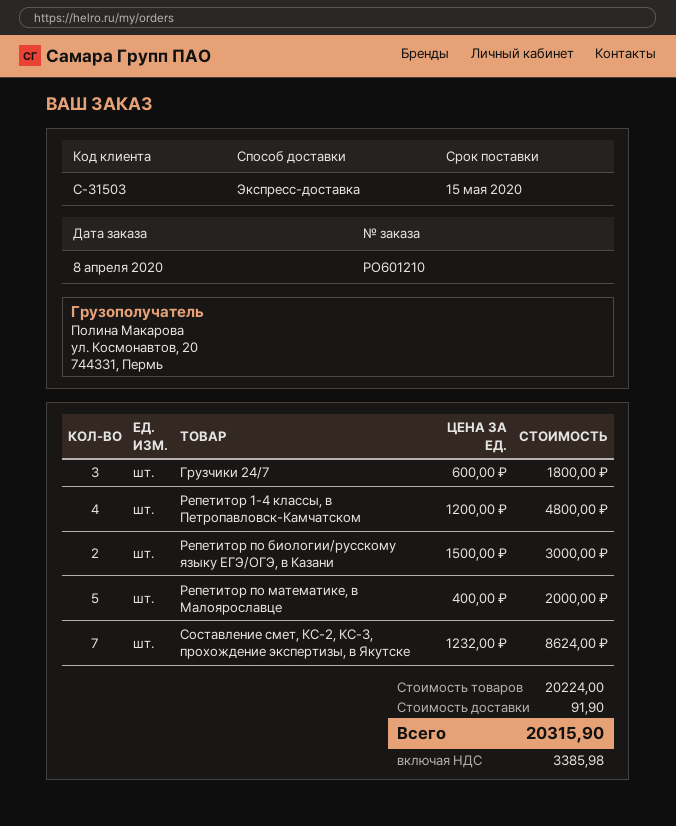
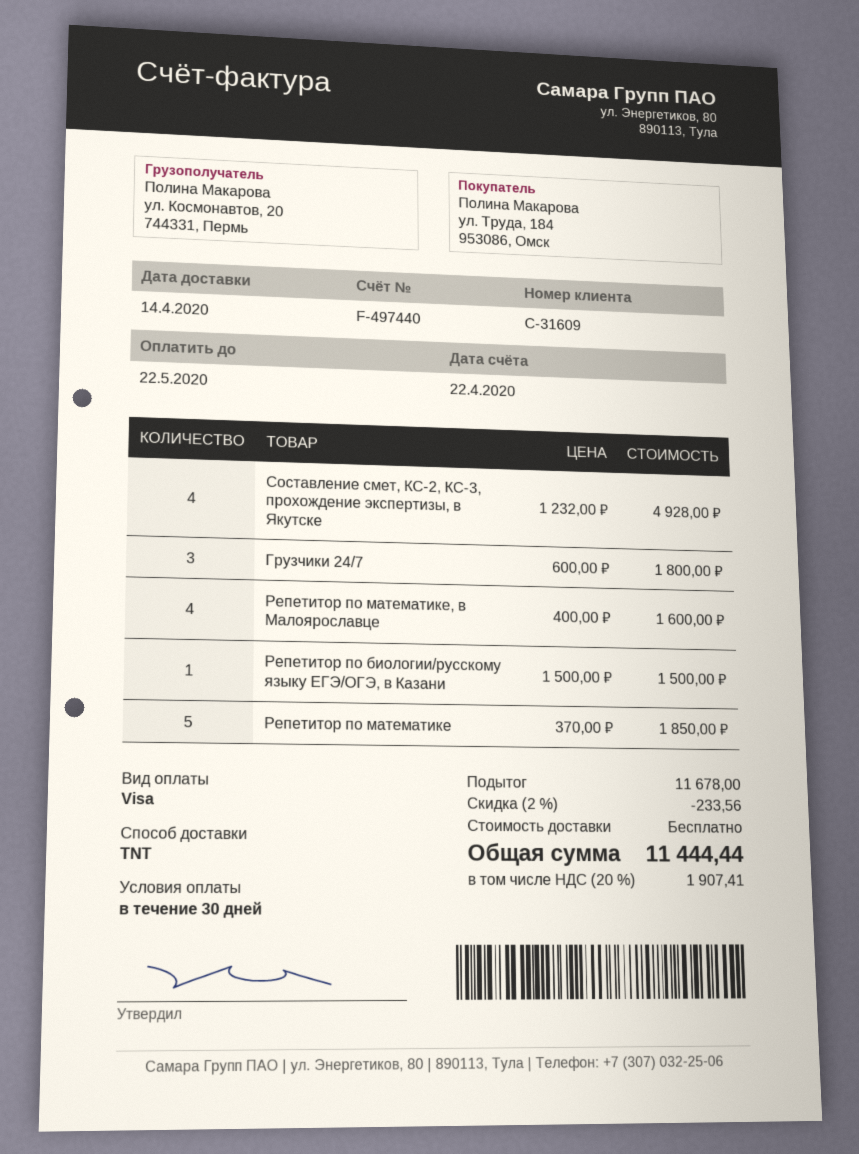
delivery date: 2020-05-15 -> 2020-04-14
customer number: C-31503 -> C-31609
shipping method: express -> TNT
Репетитор 1-4 классы, в Петропавловск-Камчатском: 4 x 1200.00 = 4800.00 -> none
Репетитор по биологии/русскому языку ЕГЭ/ОГЭ, в Казани: 2 x 1500.00 = 3000.00 -> 1 x 1500.00 = 1500.00
Репетитор по математике, в Малоярославце: 5 x 400.00 = 2000.00 -> 4 x 400.00 = 1600.00
Составление смет, КС-2, КС-3, прохождение экспертизы, в Якутске: 7 x 1232.00 = 8624.00 -> 4 x 1232.00 = 4928.00
Репетитор по математике: none -> 5 x 370.00 = 1850.00
subtotal: 20224.00 -> 11678.00
discount: none -> 2% = 233.56
shipping: 91.90 -> 0.00
tax: 3385.98 -> 1907.41
total: 20315.90 -> 11444.44

